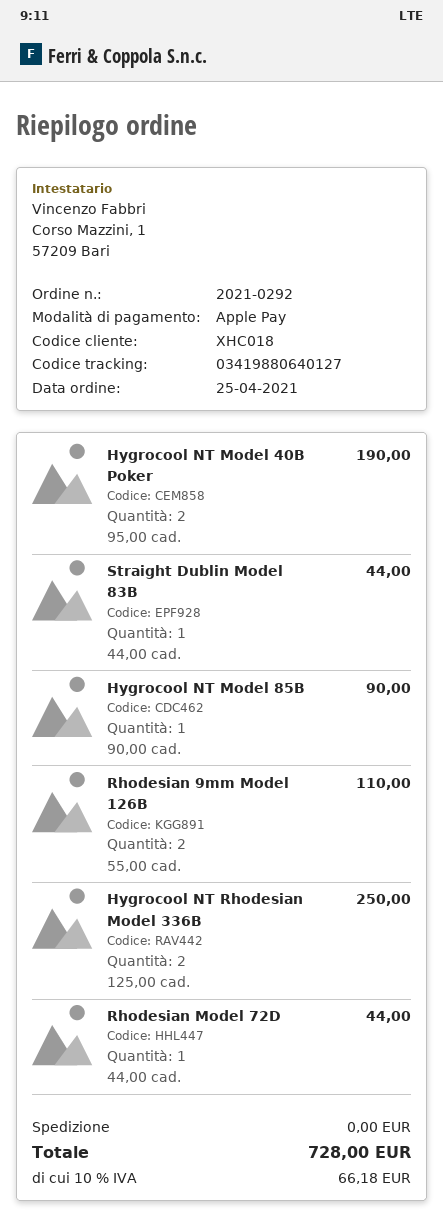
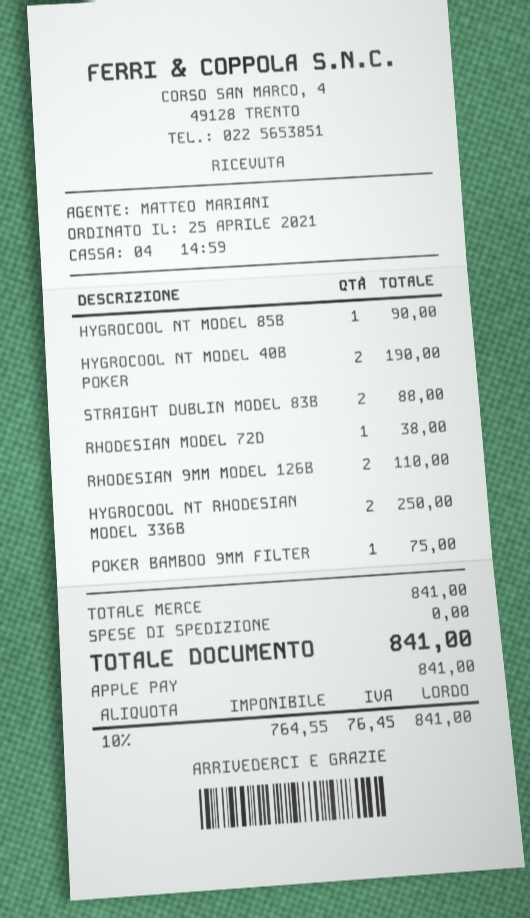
Straight Dublin Model 83B: 1 for 44.00 -> 2 for 88.00
Rhodesian Model 72D: 1 for 44.00 -> 1 for 38.00
POKER BAMBOO 9MM FILTER: none -> 1 for 75.00
tax: 10% = 66.18 -> 10% = 76.45
total: 728.00 -> 841.00

